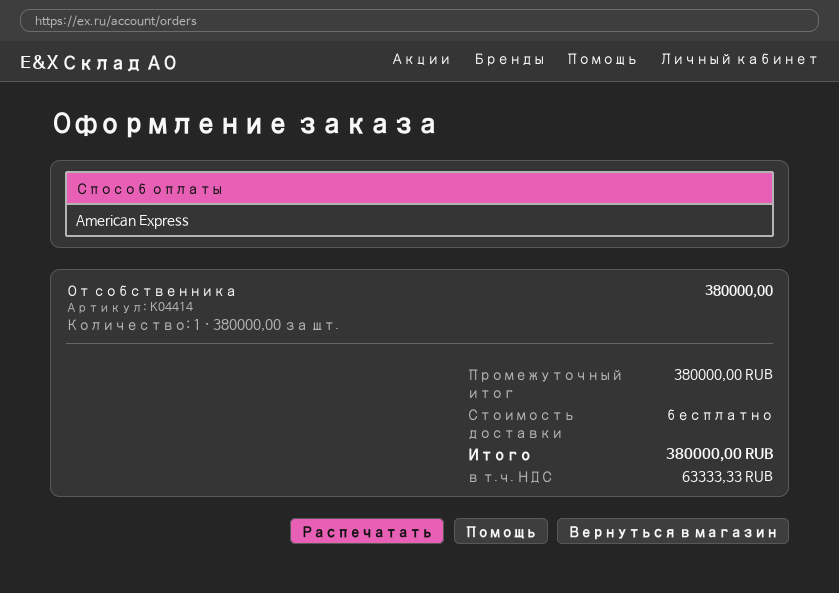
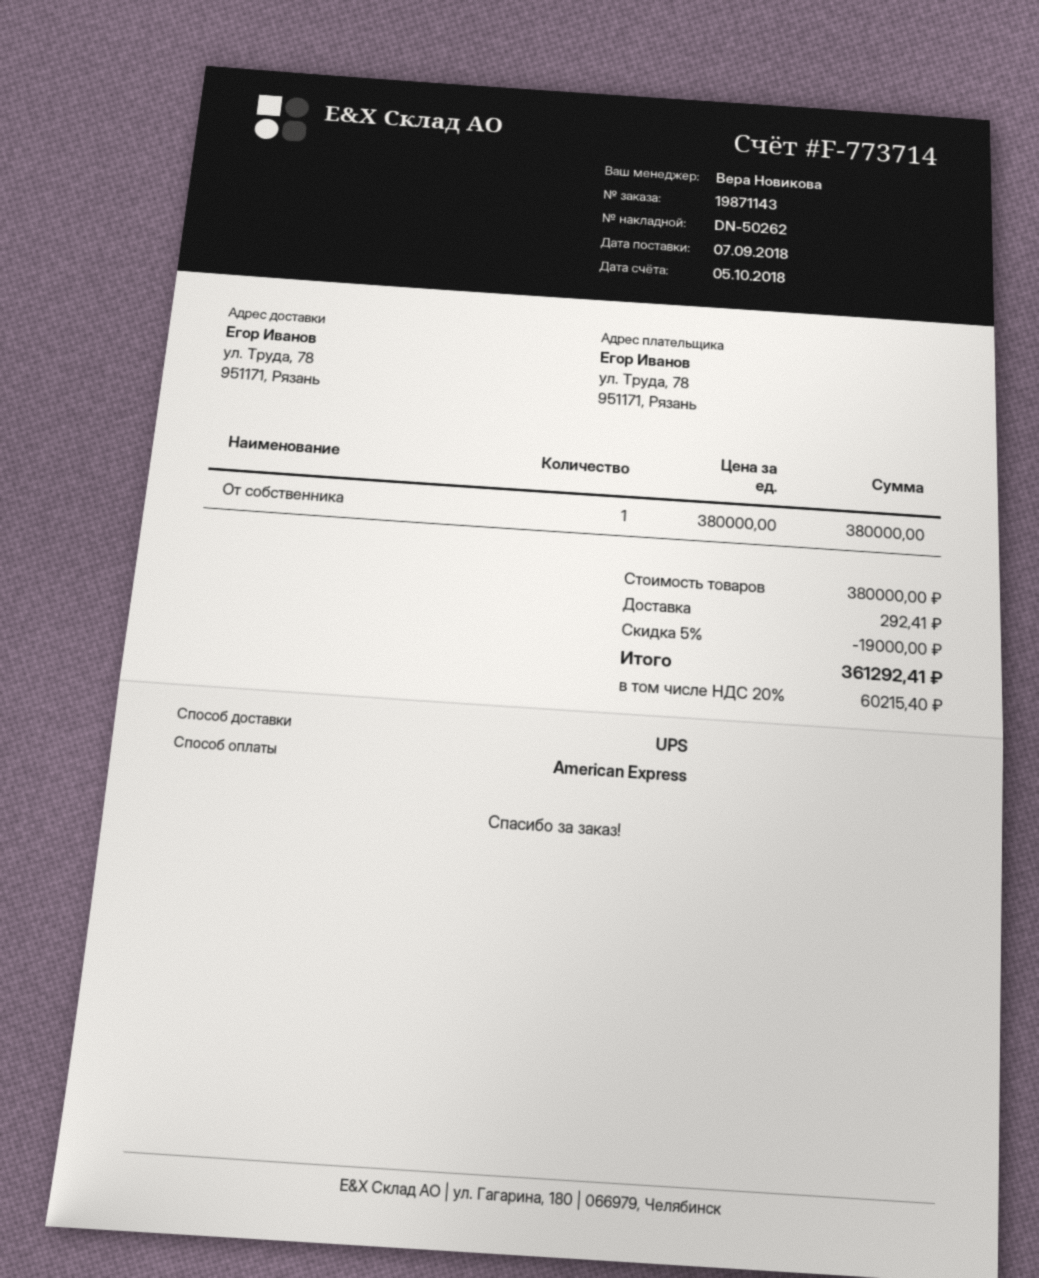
discount: none -> 5% = 19000.00
shipping: 0.00 -> 292.41
tax: 63333.33 -> 60215.40
total: 380000.00 -> 361292.41

